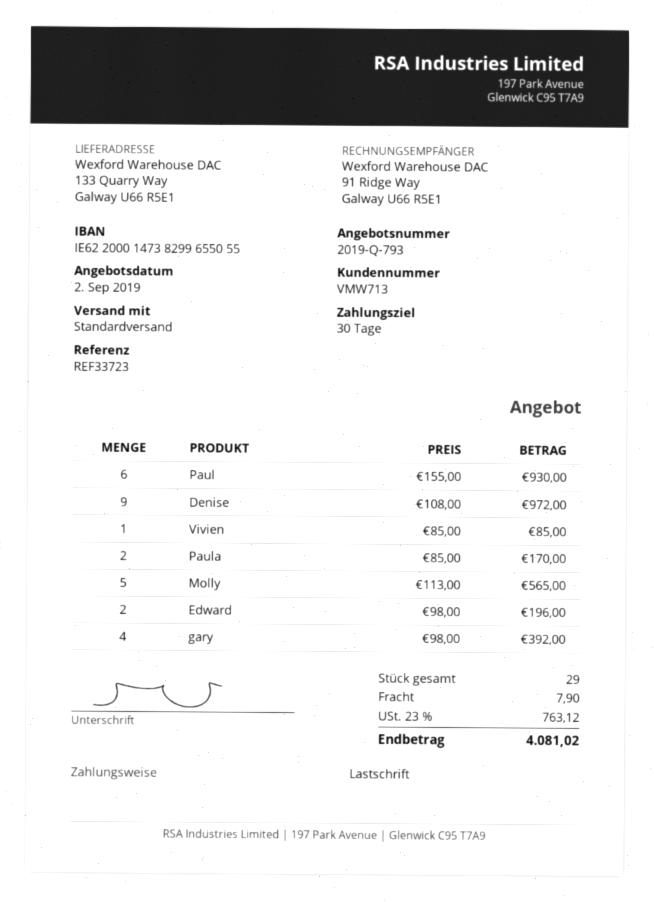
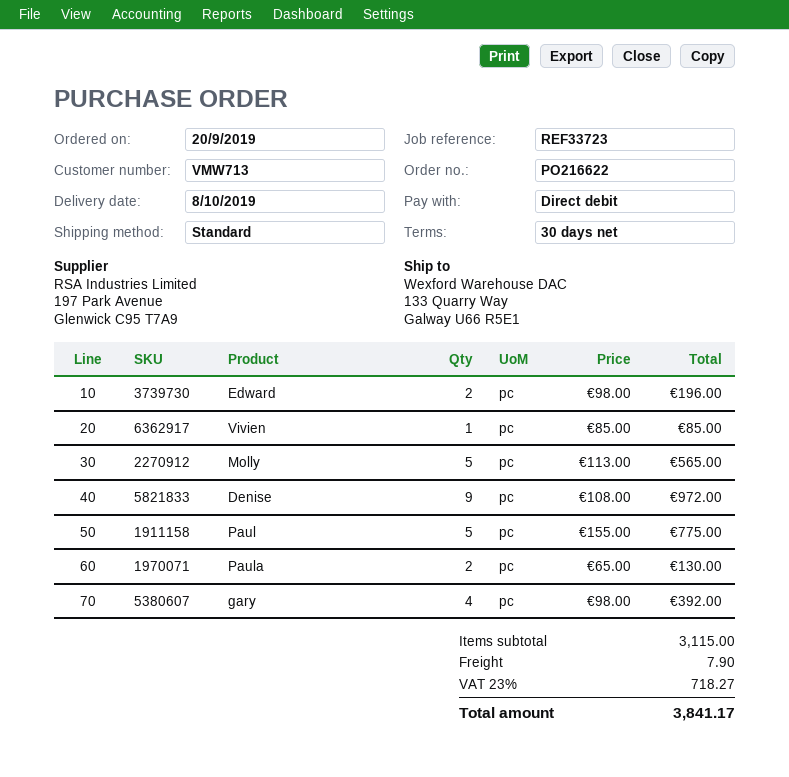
Paul: 6 x 155.00 = 930.00 -> 5 x 155.00 = 775.00
Paula: 2 x 85.00 = 170.00 -> 2 x 65.00 = 130.00
tax: 23% = 763.12 -> 23% = 718.27
total: 4081.02 -> 3841.17

